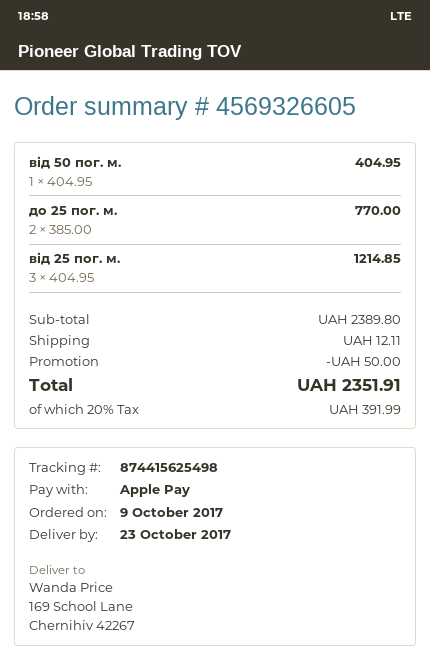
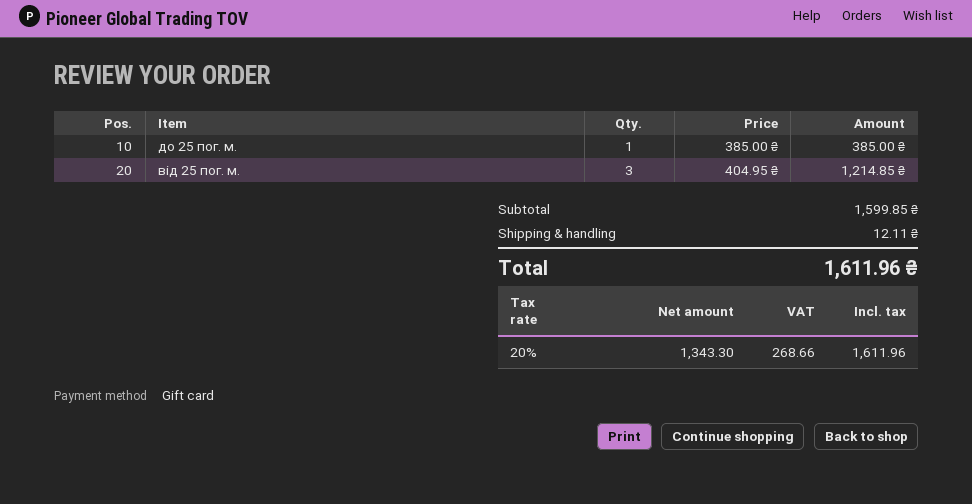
payment method: Apple Pay -> gift card
від 50 пог. м.: 1 x 404.95 = 404.95 -> none
до 25 пог. м.: 2 x 385.00 = 770.00 -> 1 x 385.00 = 385.00
subtotal: 2389.80 -> 1599.85
discount: 50.00 -> none
tax: 20% = 391.99 -> 20% = 268.66
total: 2351.91 -> 1611.96

